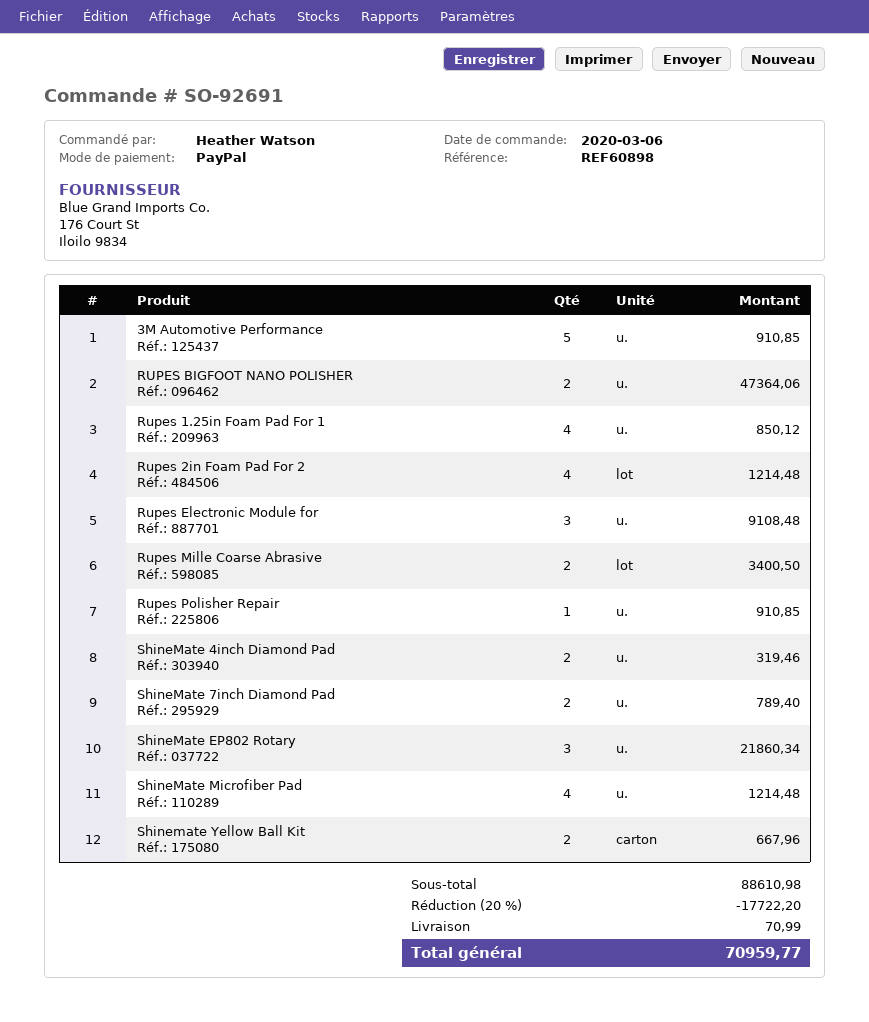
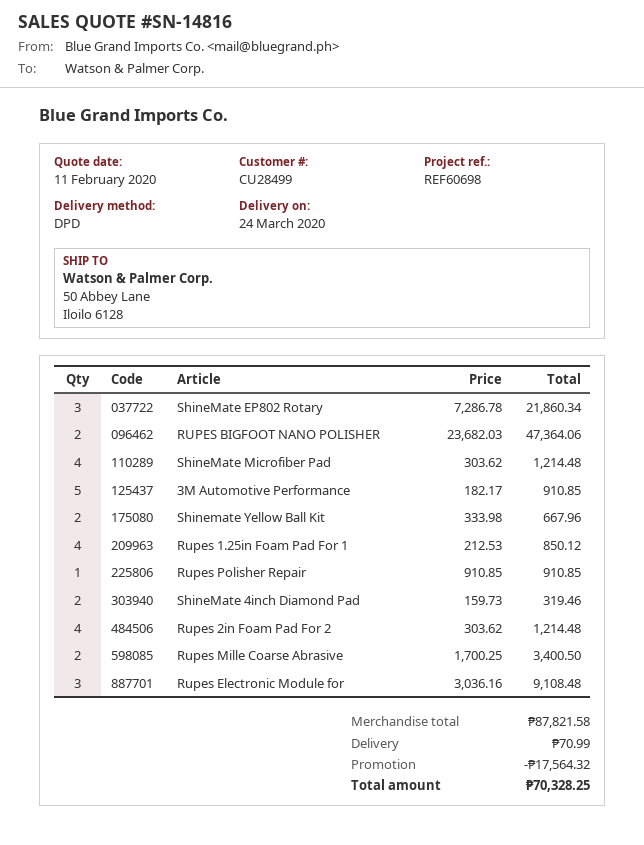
reference: REF60898 -> REF60698
ShineMate 7inch Diamond Pad: 2 for 789.40 -> none
subtotal: 88610.98 -> 87821.58
discount: 17722.20 -> 17564.32
total: 70959.77 -> 70328.25

